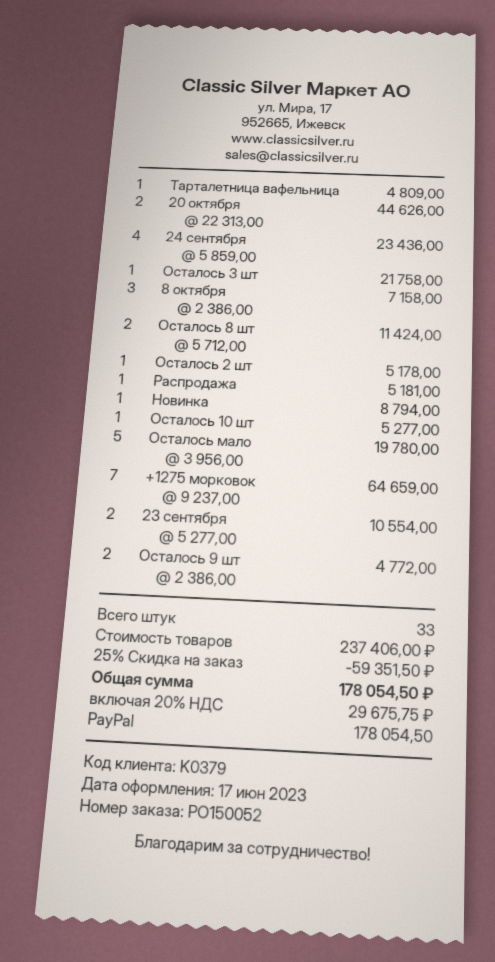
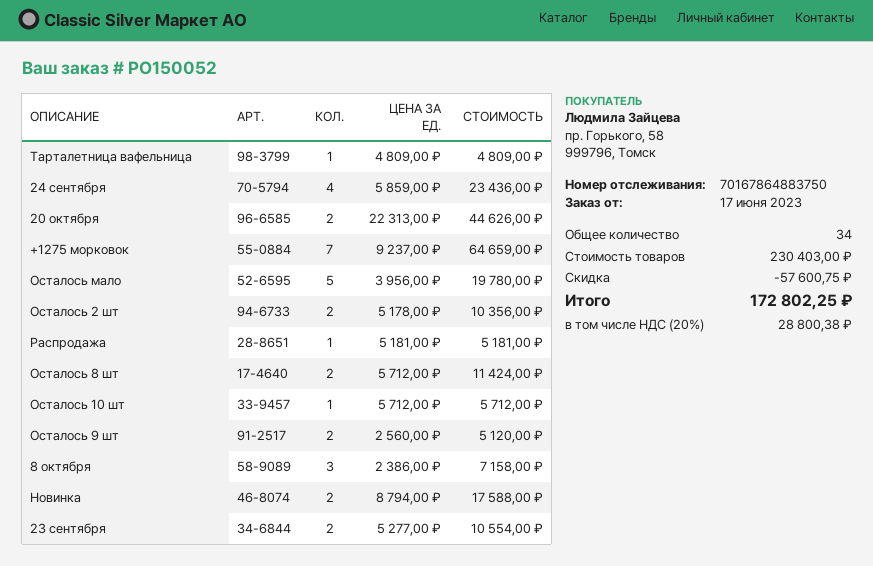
Осталось 3 шт: 1 x 21758.00 = 21758.00 -> none
Осталось 2 шт: 1 x 5178.00 = 5178.00 -> 2 x 5178.00 = 10356.00
Новинка: 1 x 8794.00 = 8794.00 -> 2 x 8794.00 = 17588.00
Осталось 10 шт: 1 x 5277.00 = 5277.00 -> 1 x 5712.00 = 5712.00
Осталось 9 шт: 2 x 2386.00 = 4772.00 -> 2 x 2560.00 = 5120.00
total quantity: 33 -> 34
subtotal: 237406.00 -> 230403.00
discount: 59351.50 -> 57600.75
tax: 20% = 29675.75 -> 20% = 28800.38
total: 178054.50 -> 172802.25

